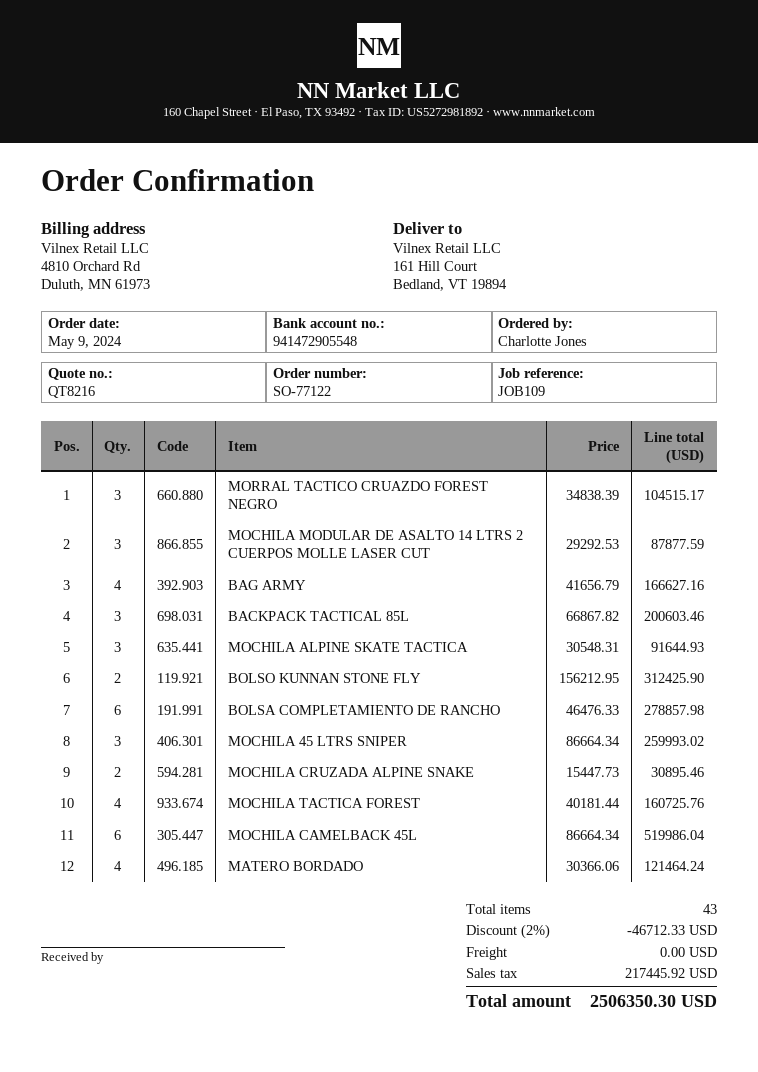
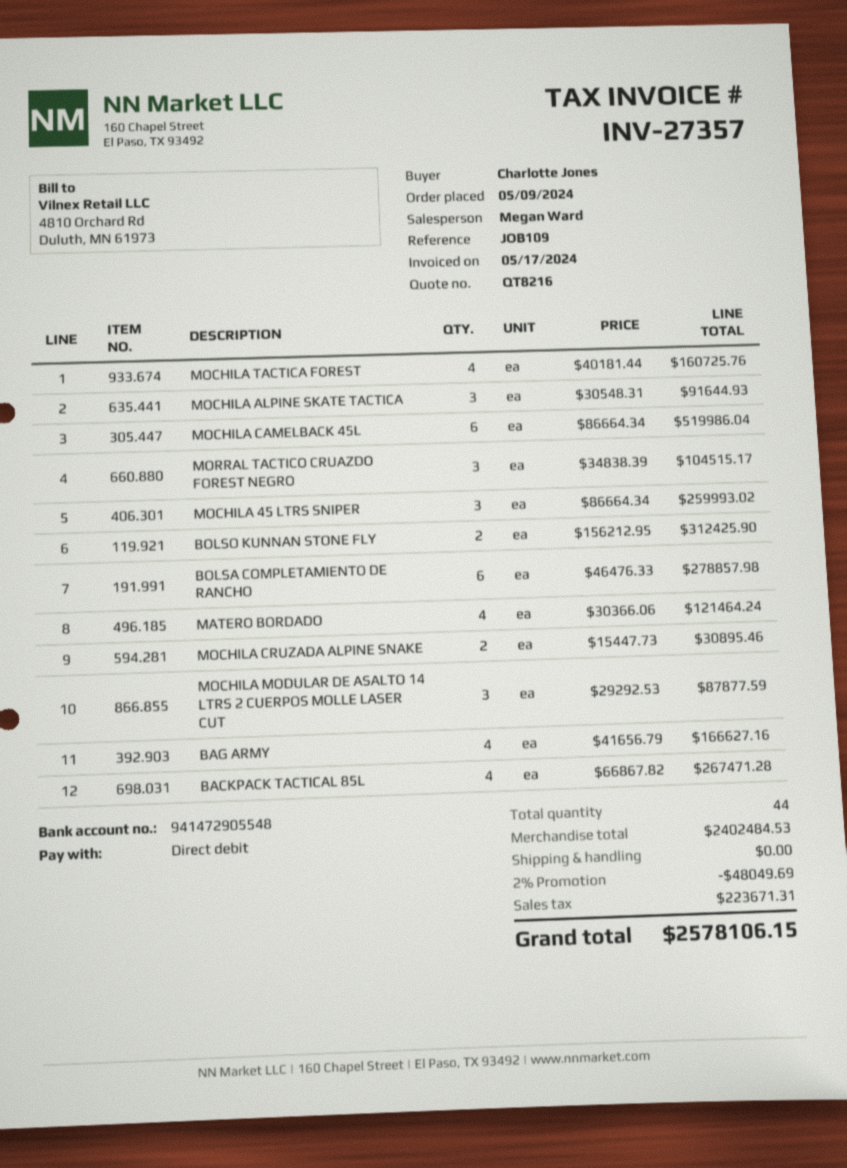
BACKPACK TACTICAL 85L: 3 x 66867.82 = 200603.46 -> 4 x 66867.82 = 267471.28
total quantity: 43 -> 44
discount: 2% = 46712.33 -> 2% = 48049.69
tax: 217445.92 -> 223671.31
total: 2506350.30 -> 2578106.15

